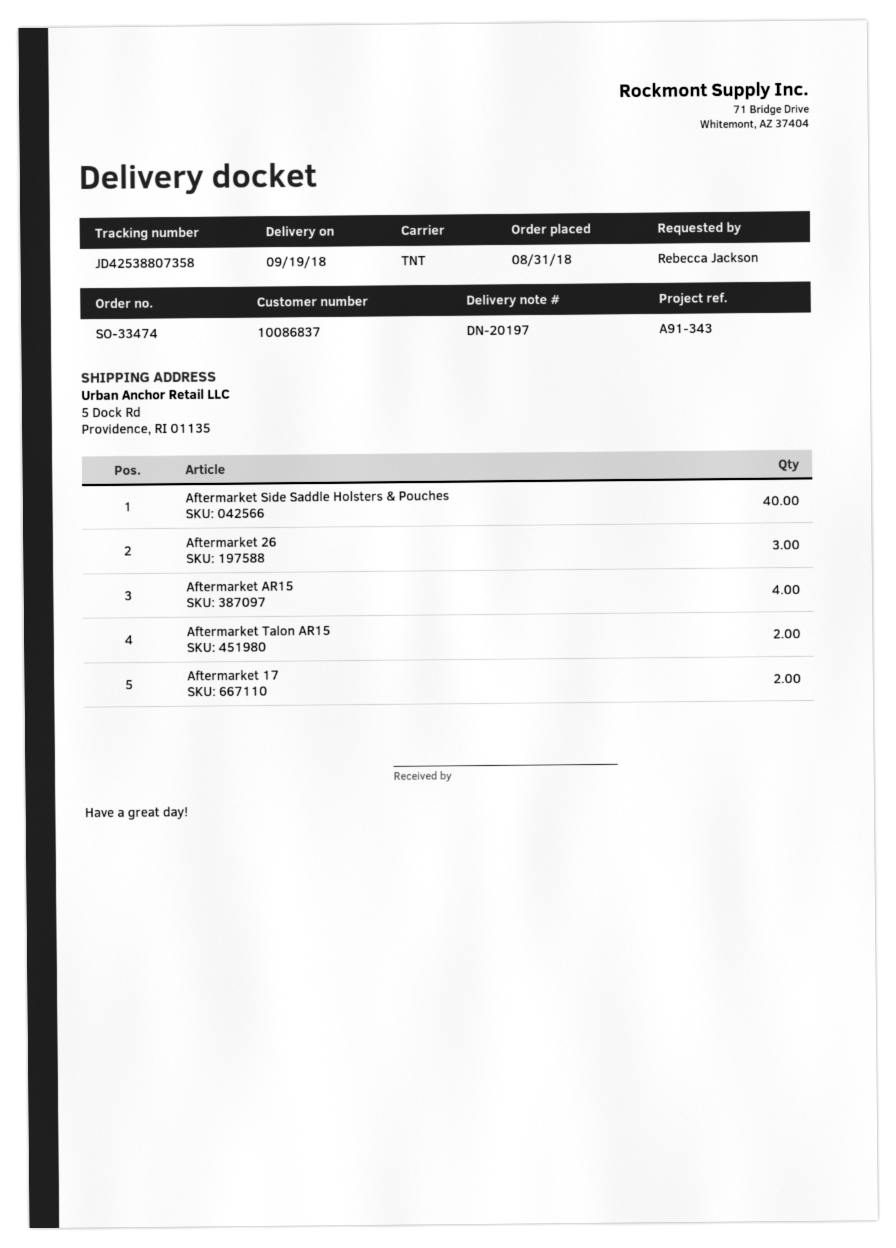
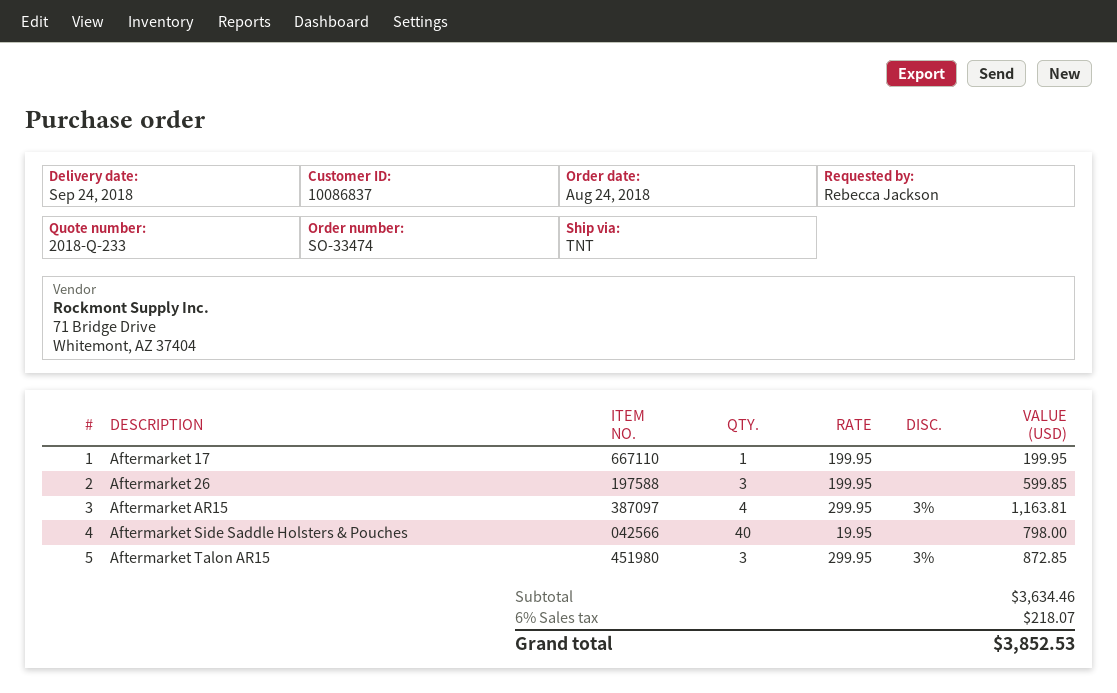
order date: 2018-08-31 -> 2018-08-24
delivery date: 2018-09-19 -> 2018-09-24
Aftermarket Talon AR15: 2 -> 3
Aftermarket 17: 2 -> 1

